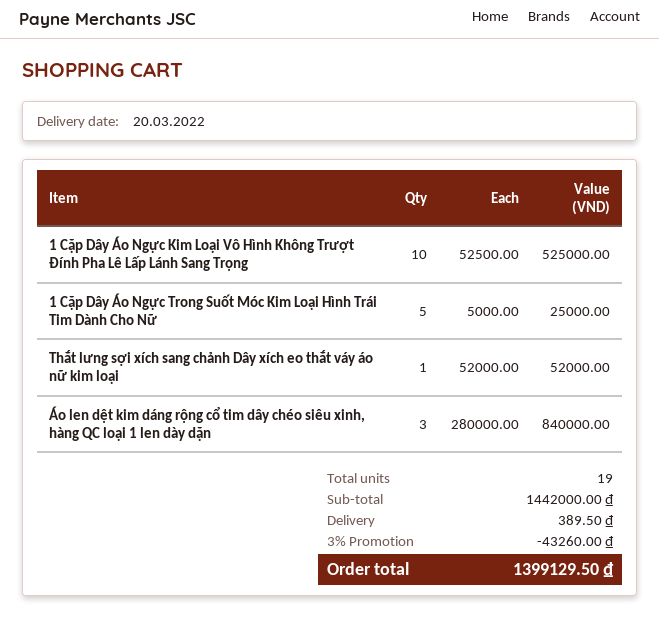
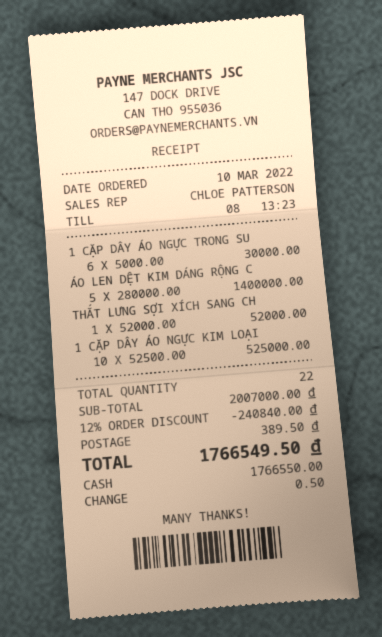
1 Cặp Dây Áo Ngực Trong Suốt Móc Kim Loại Hình Trái Tim Dành Cho Nữ: 5 x 5000.00 = 25000.00 -> 6 x 5000.00 = 30000.00
Áo len dệt kim dáng rộng cổ tim dây chéo siêu xinh, hàng QC loại 1 len dày dặn: 3 x 280000.00 = 840000.00 -> 5 x 280000.00 = 1400000.00
total quantity: 19 -> 22
subtotal: 1442000.00 -> 2007000.00
discount: 3% = 43260.00 -> 12% = 240840.00
total: 1399129.50 -> 1766549.50

